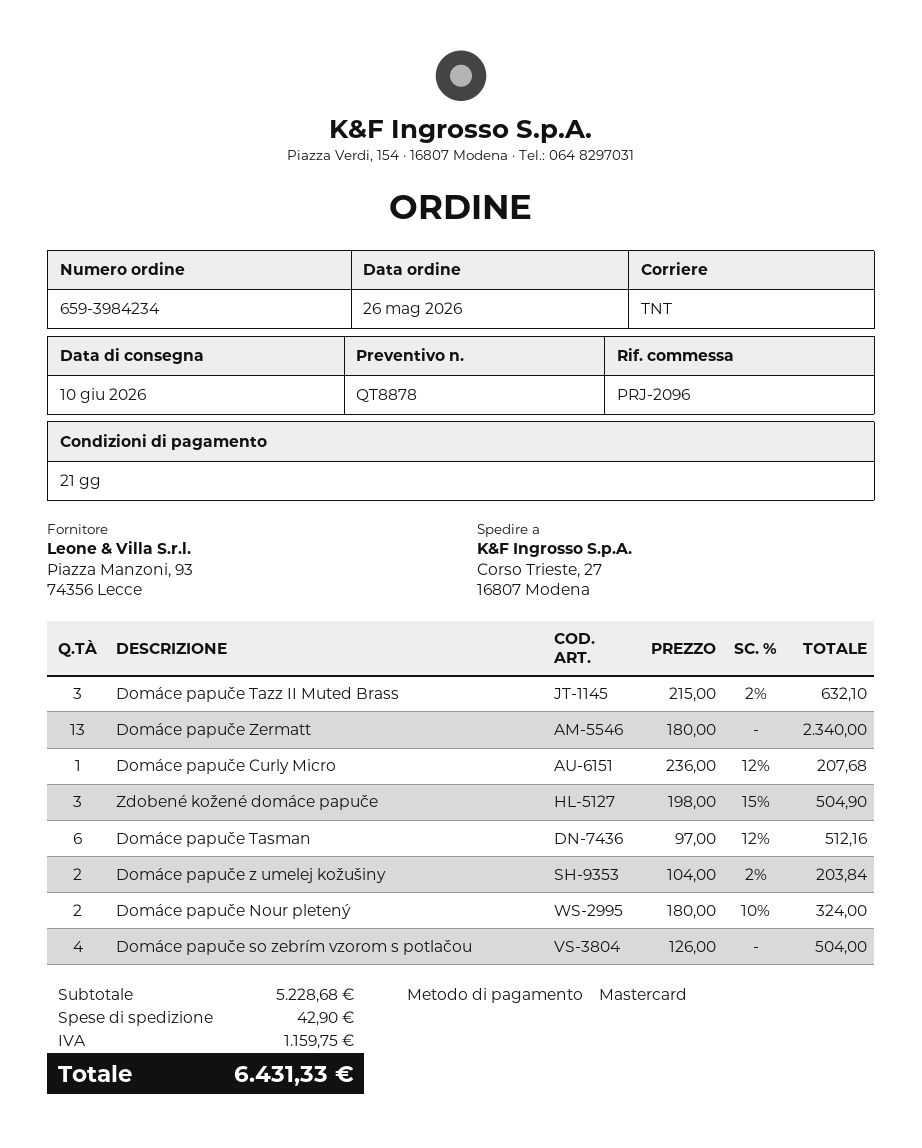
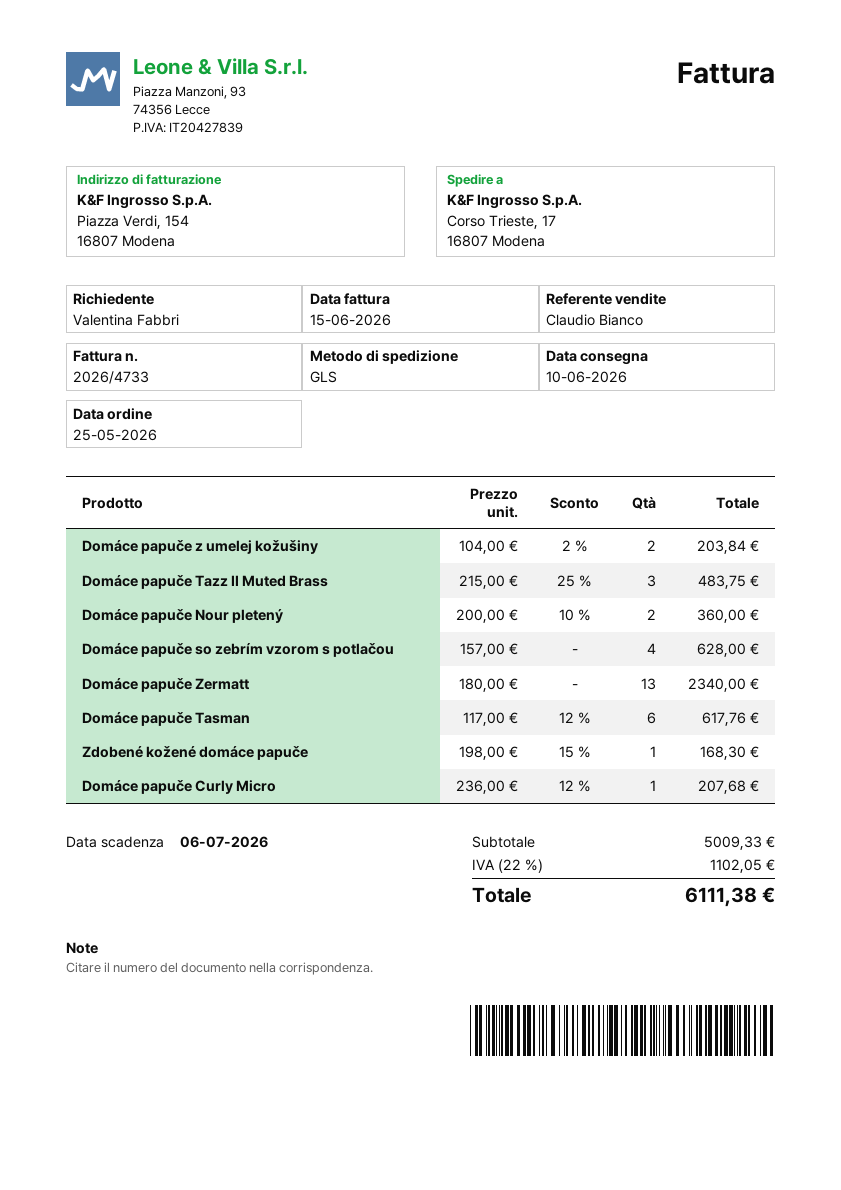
order date: 2026-05-26 -> 2026-05-25
shipping method: TNT -> GLS
ship to: Corso Trieste, 27, 16807 Modena -> Corso Trieste, 17, 16807 Modena
Domáce papuče Tazz II Muted Brass: 3 x 215.00 - 2% = 632.10 -> 3 x 215.00 - 25% = 483.75
Zdobené kožené domáce papuče: 3 x 198.00 - 15% = 504.90 -> 1 x 198.00 - 15% = 168.30
Domáce papuče Tasman: 6 x 97.00 - 12% = 512.16 -> 6 x 117.00 - 12% = 617.76
Domáce papuče Nour pletený: 2 x 180.00 - 10% = 324.00 -> 2 x 200.00 - 10% = 360.00
Domáce papuče so zebrím vzorom s potlačou: 4 x 126.00 = 504.00 -> 4 x 157.00 = 628.00
subtotal: 5228.68 -> 5009.33
shipping: 42.90 -> none
tax: 1159.75 -> 1102.05
total: 6431.33 -> 6111.38

